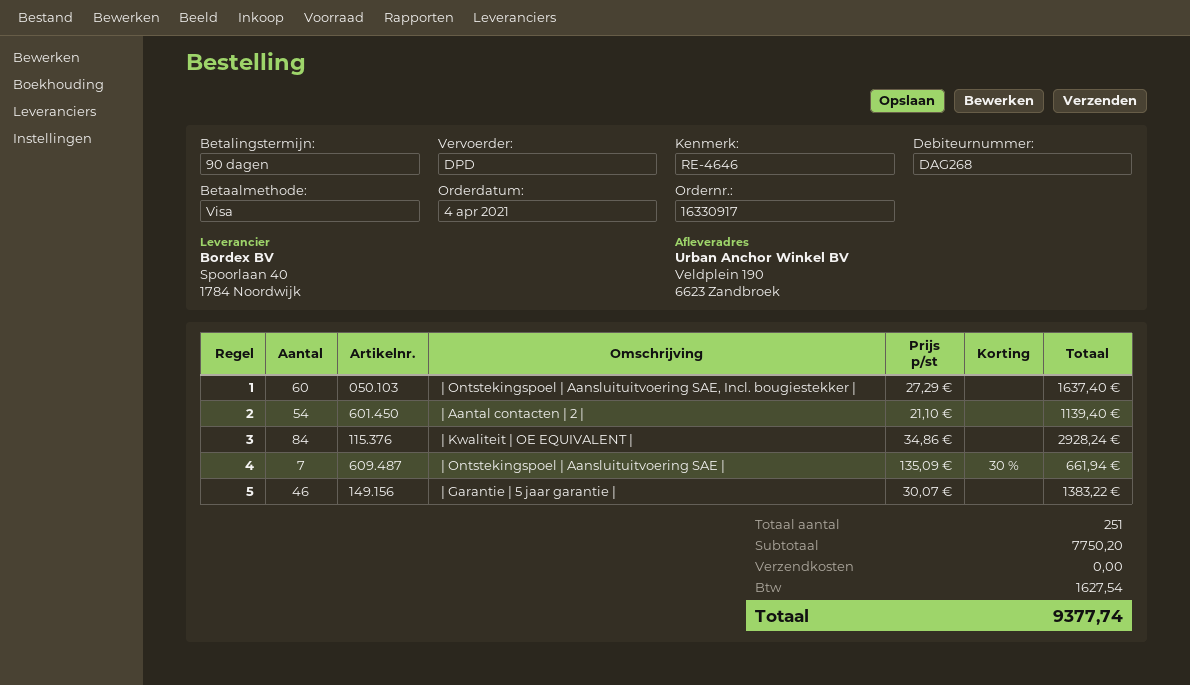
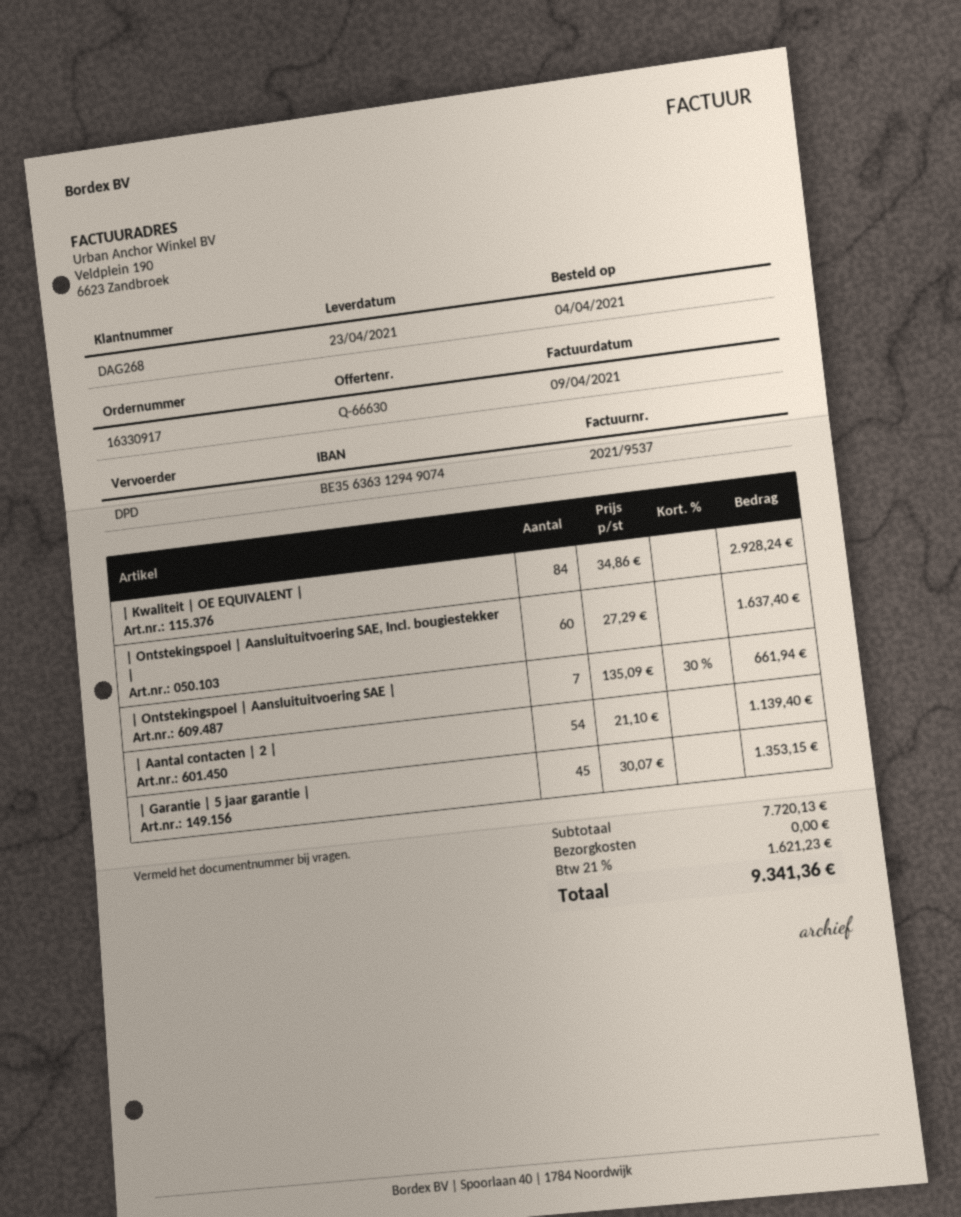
| Garantie | 5 jaar garantie |: 46 x 30.07 = 1383.22 -> 45 x 30.07 = 1353.15
subtotal: 7750.20 -> 7720.13
tax: 1627.54 -> 1621.23
total: 9377.74 -> 9341.36

